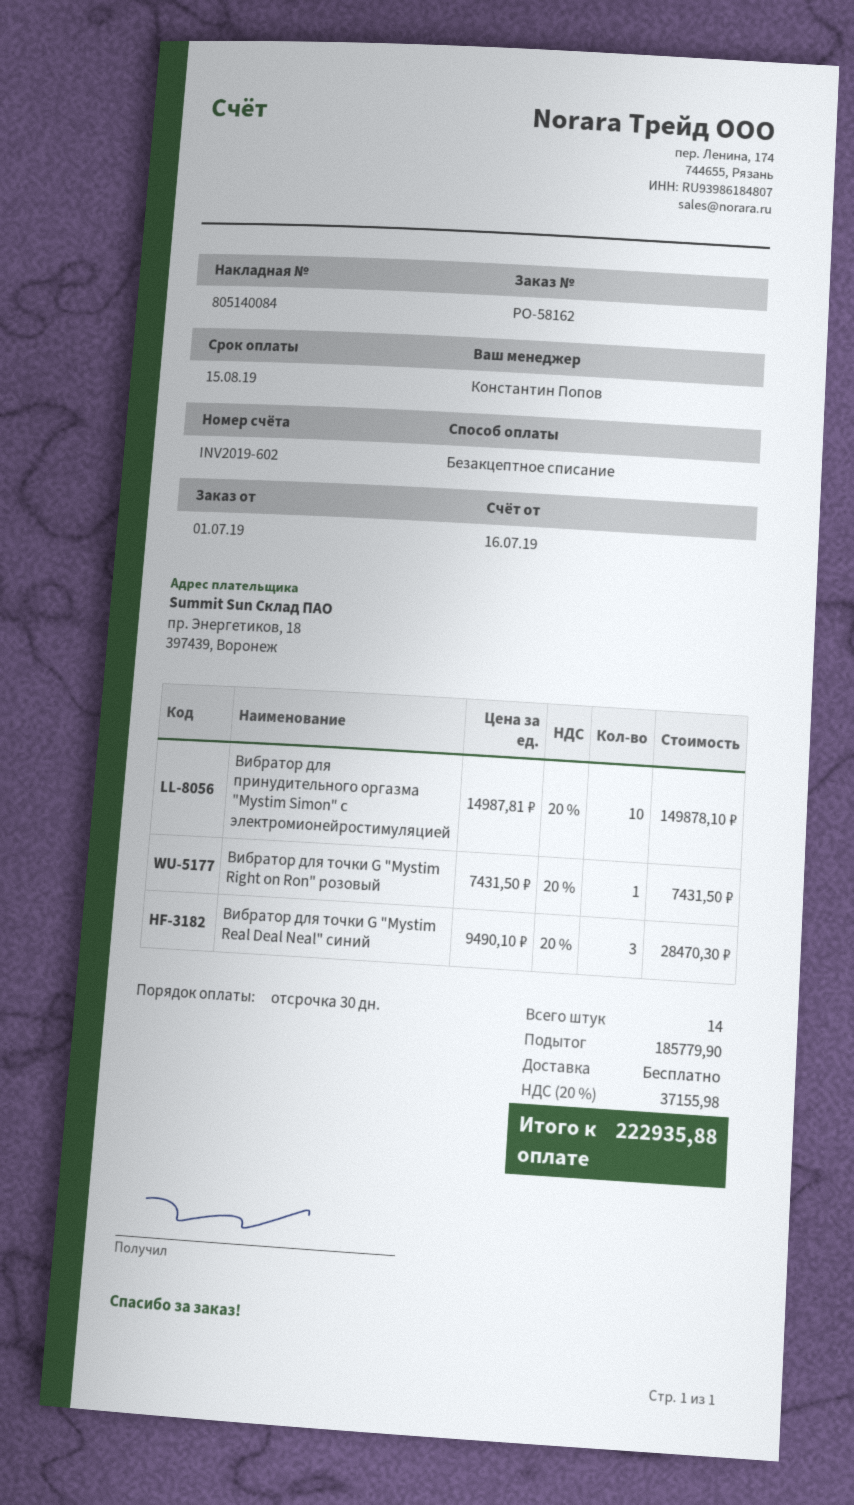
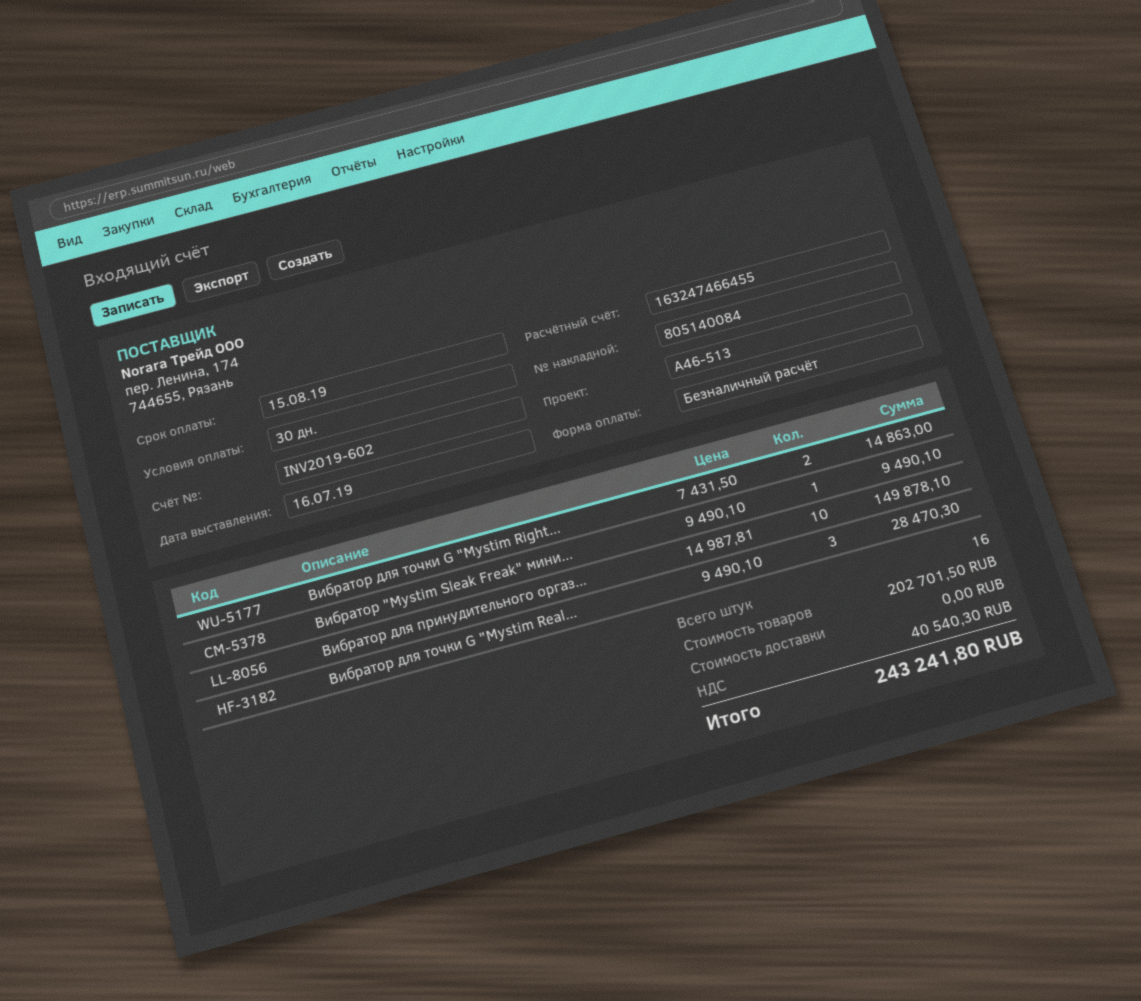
payment method: direct debit -> bank transfer
Вибратор для точки G "Mystim Right on Ron" розовый: 1 x 7431.50 = 7431.50 -> 2 x 7431.50 = 14863.00
Вибратор "Mystim Sleak Freak" мини...: none -> 1 x 9490.10 = 9490.10
total quantity: 14 -> 16
subtotal: 185779.90 -> 202701.50
tax: 37155.98 -> 40540.30
total: 222935.88 -> 243241.80

